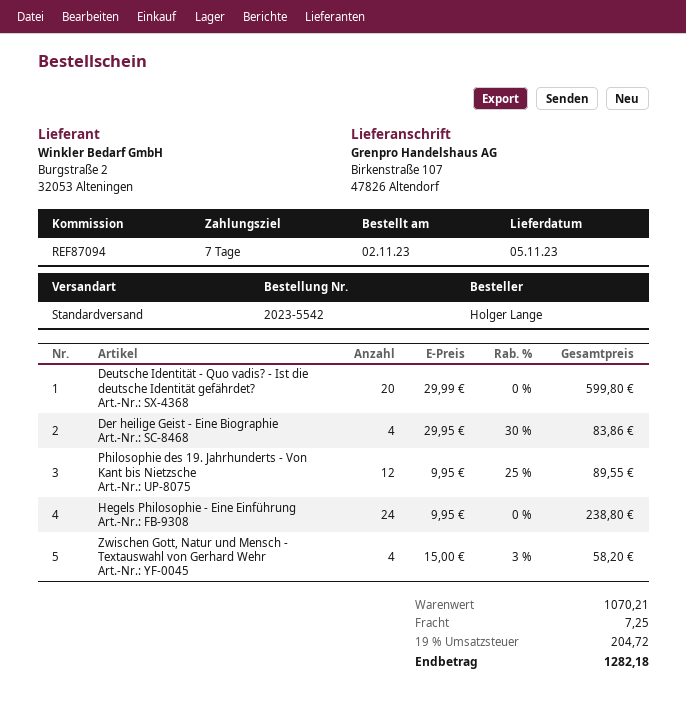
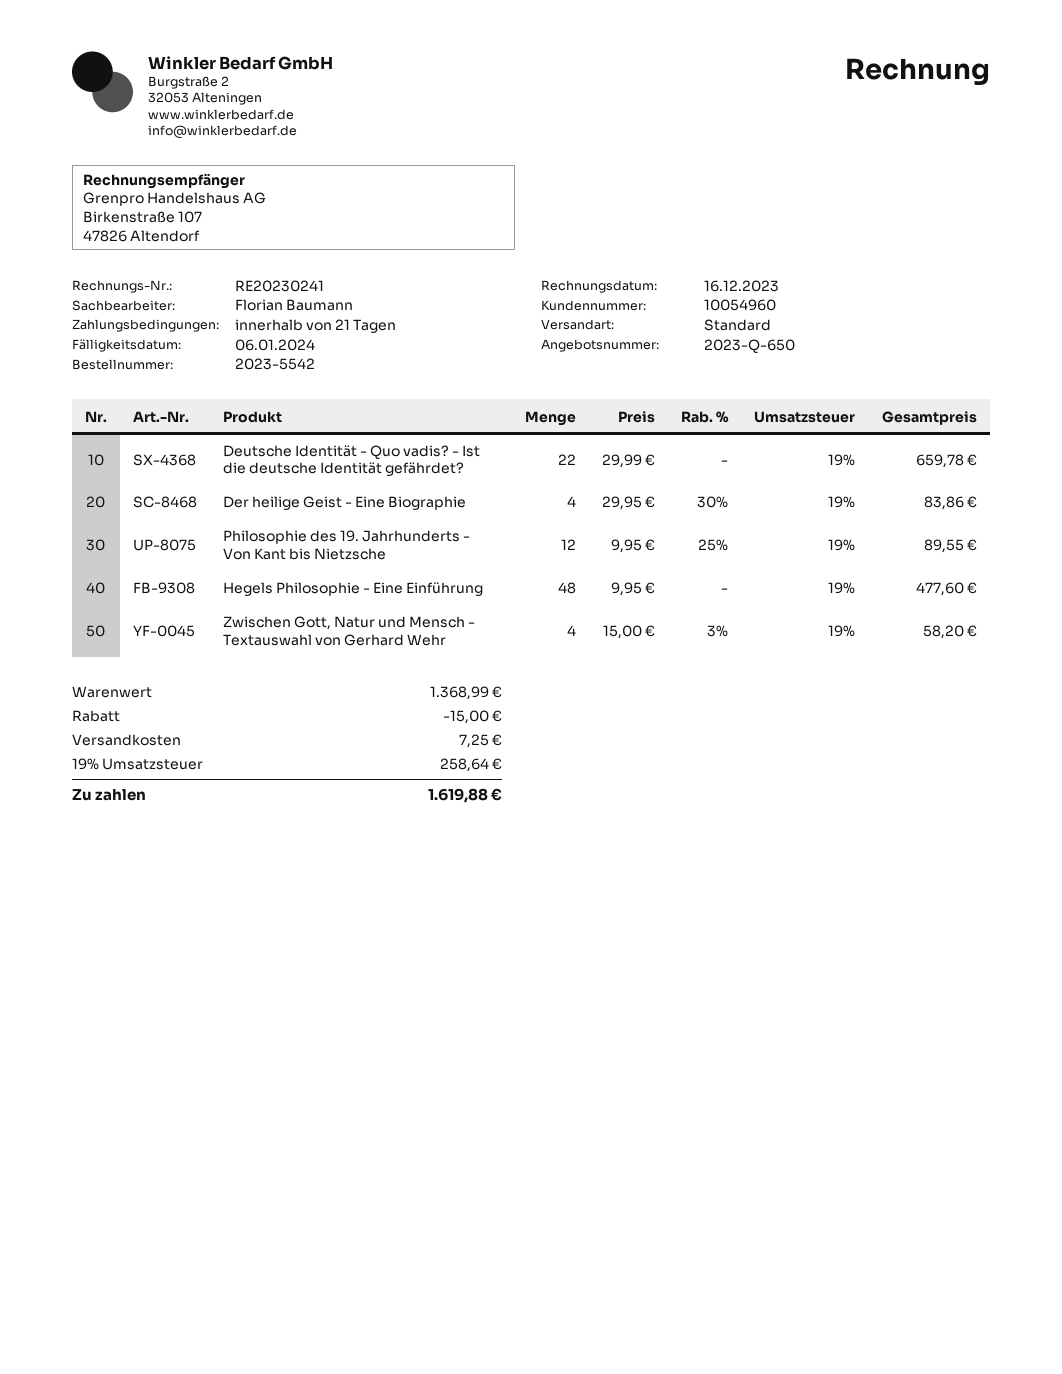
payment terms: 7 days -> 21 days
Deutsche Identität - Quo vadis? - Ist die deutsche Identität gefährdet?: 20 x 29.99 = 599.80 -> 22 x 29.99 = 659.78
Hegels Philosophie - Eine Einführung: 24 x 9.95 = 238.80 -> 48 x 9.95 = 477.60
subtotal: 1070.21 -> 1368.99
discount: none -> 15.00
tax: 19% = 204.72 -> 19% = 258.64
total: 1282.18 -> 1619.88

